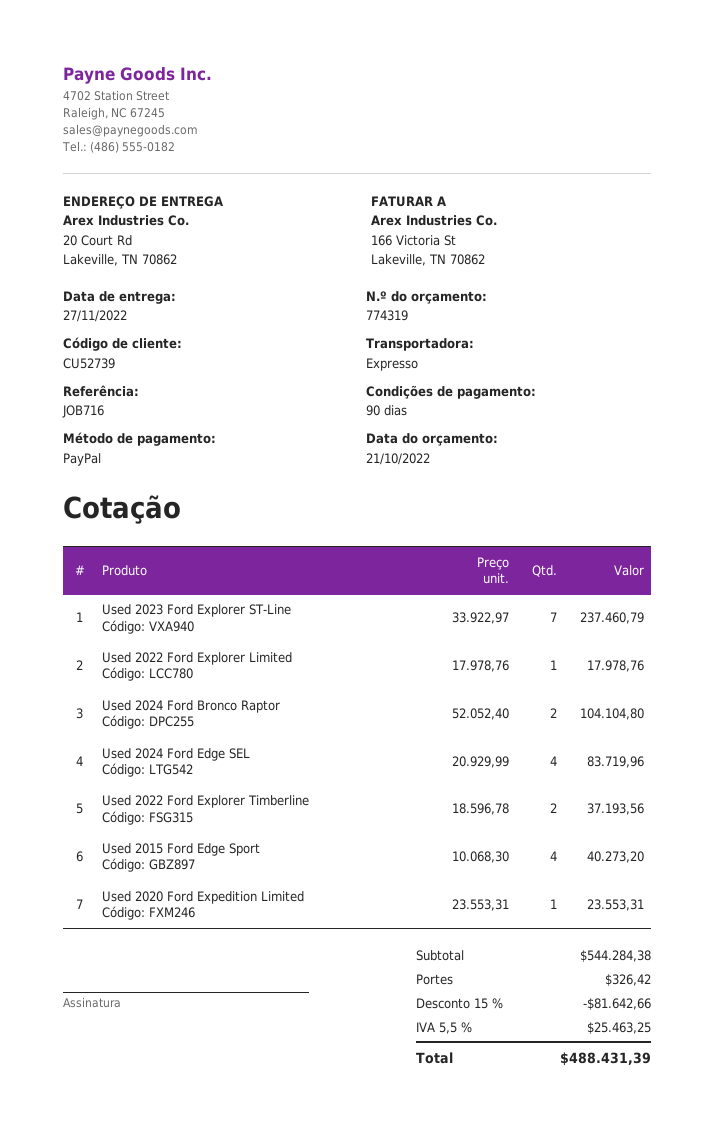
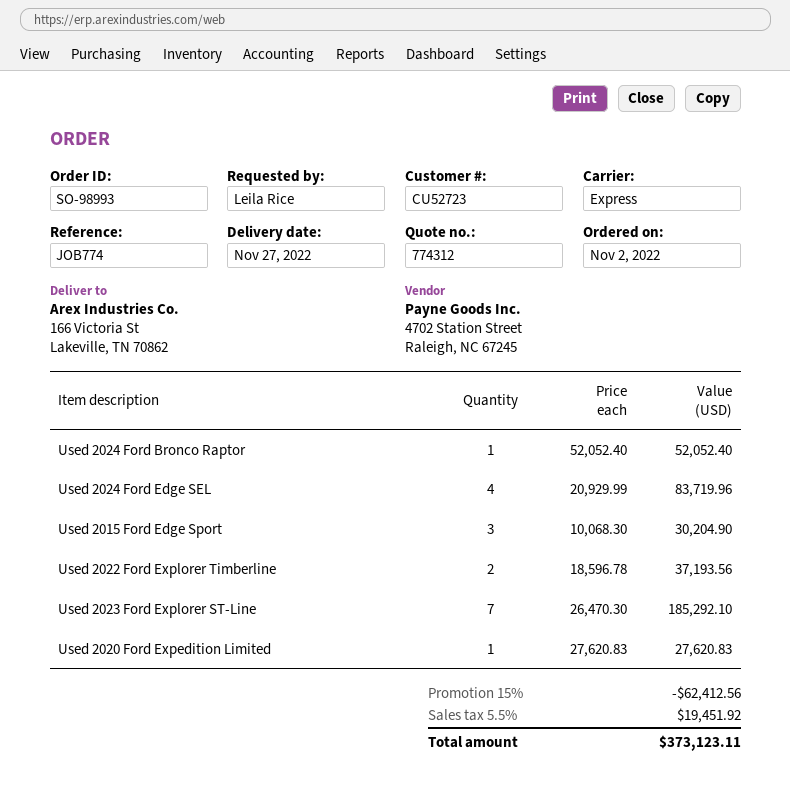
quote number: 774319 -> 774312
customer number: CU52739 -> CU52723
reference: JOB716 -> JOB774
ship to: 20 Court Rd, Lakeville, TN 70862 -> 166 Victoria St, Lakeville, TN 70862
Used 2023 Ford Explorer ST-Line: 7 x 33922.97 = 237460.79 -> 7 x 26470.30 = 185292.10
Used 2022 Ford Explorer Limited: 1 x 17978.76 = 17978.76 -> none
Used 2024 Ford Bronco Raptor: 2 x 52052.40 = 104104.80 -> 1 x 52052.40 = 52052.40
Used 2015 Ford Edge Sport: 4 x 10068.30 = 40273.20 -> 3 x 10068.30 = 30204.90
Used 2020 Ford Expedition Limited: 1 x 23553.31 = 23553.31 -> 1 x 27620.83 = 27620.83
discount: 15% = 81642.66 -> 15% = 62412.56
shipping: 326.42 -> none
tax: 5.5% = 25463.25 -> 5.5% = 19451.92
total: 488431.39 -> 373123.11

